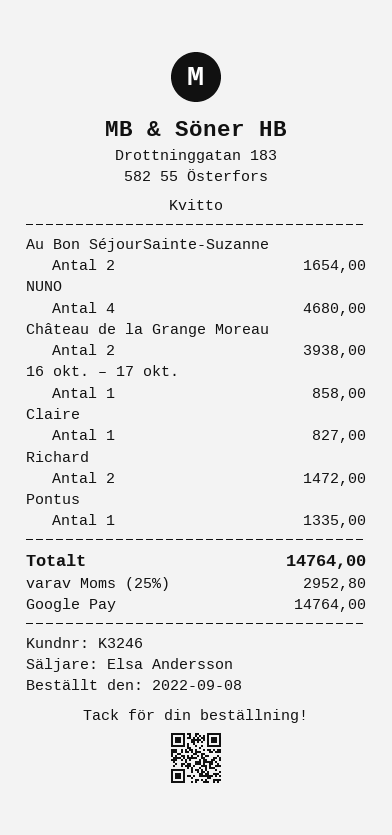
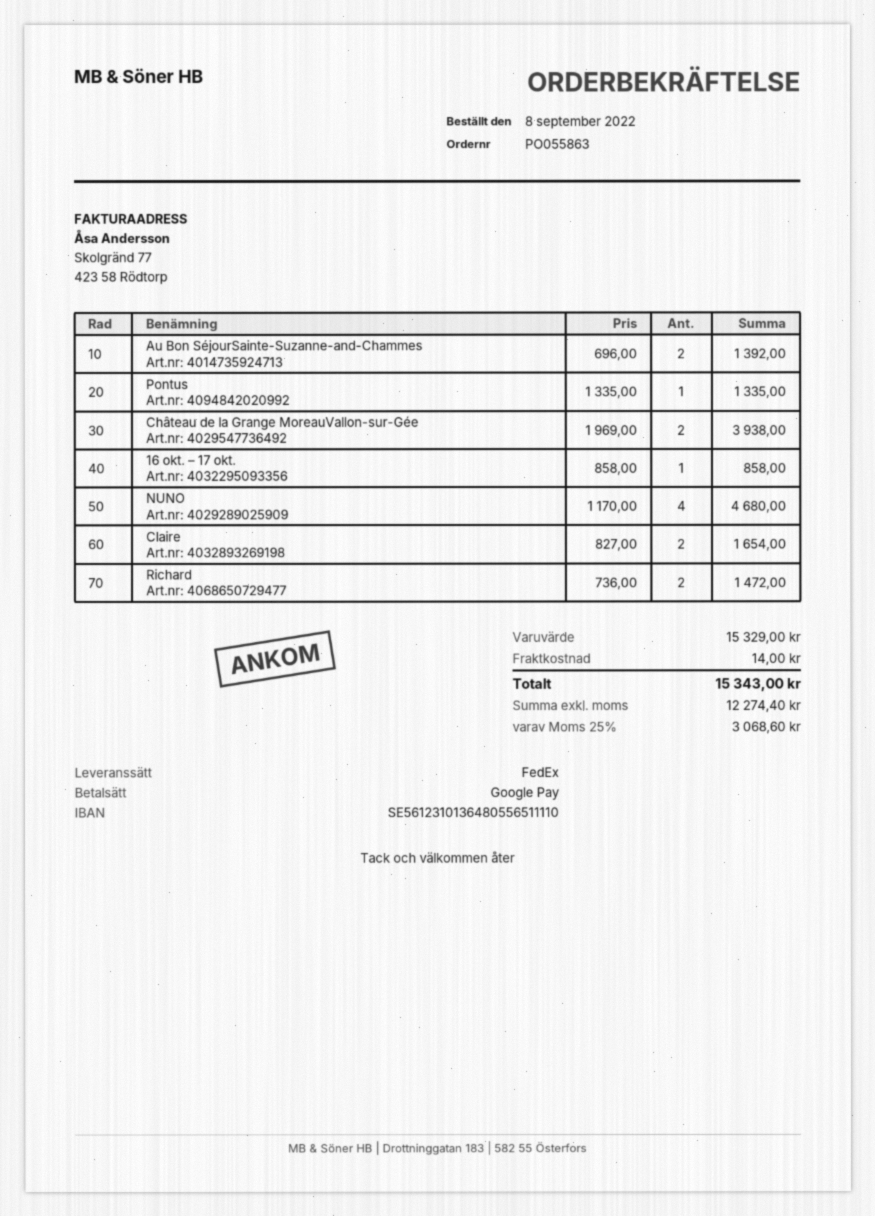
Au Bon SéjourSainte-Suzanne: 2 for 1654.00 -> 2 for 1392.00
Claire: 1 for 827.00 -> 2 for 1654.00
shipping: none -> 14.00
tax: 25% = 2952.80 -> 25% = 3068.60
total: 14764.00 -> 15343.00

